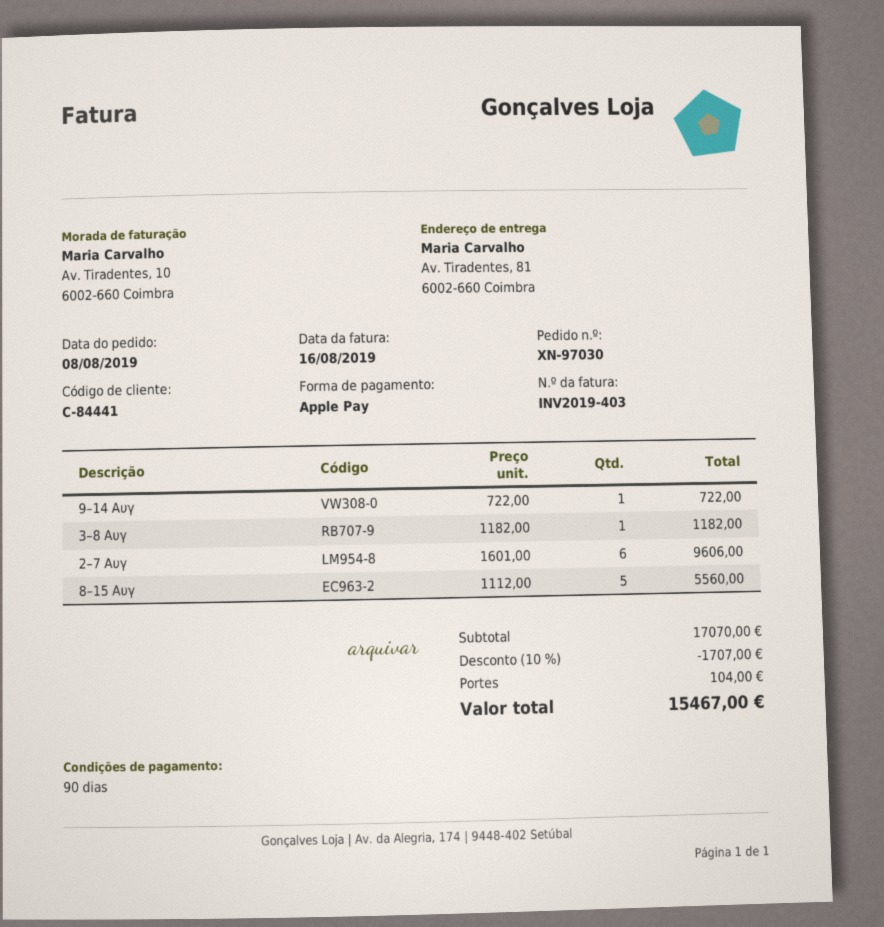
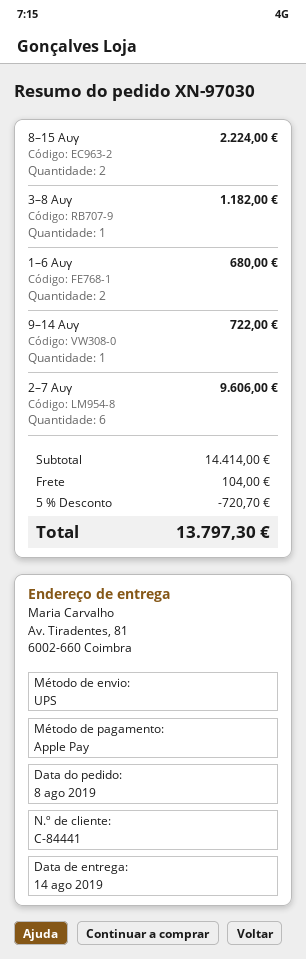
8–15 Αυγ: 5 for 5560.00 -> 2 for 2224.00
1–6 Αυγ: none -> 2 for 680.00
subtotal: 17070.00 -> 14414.00
discount: 10% = 1707.00 -> 5% = 720.70
total: 15467.00 -> 13797.30

